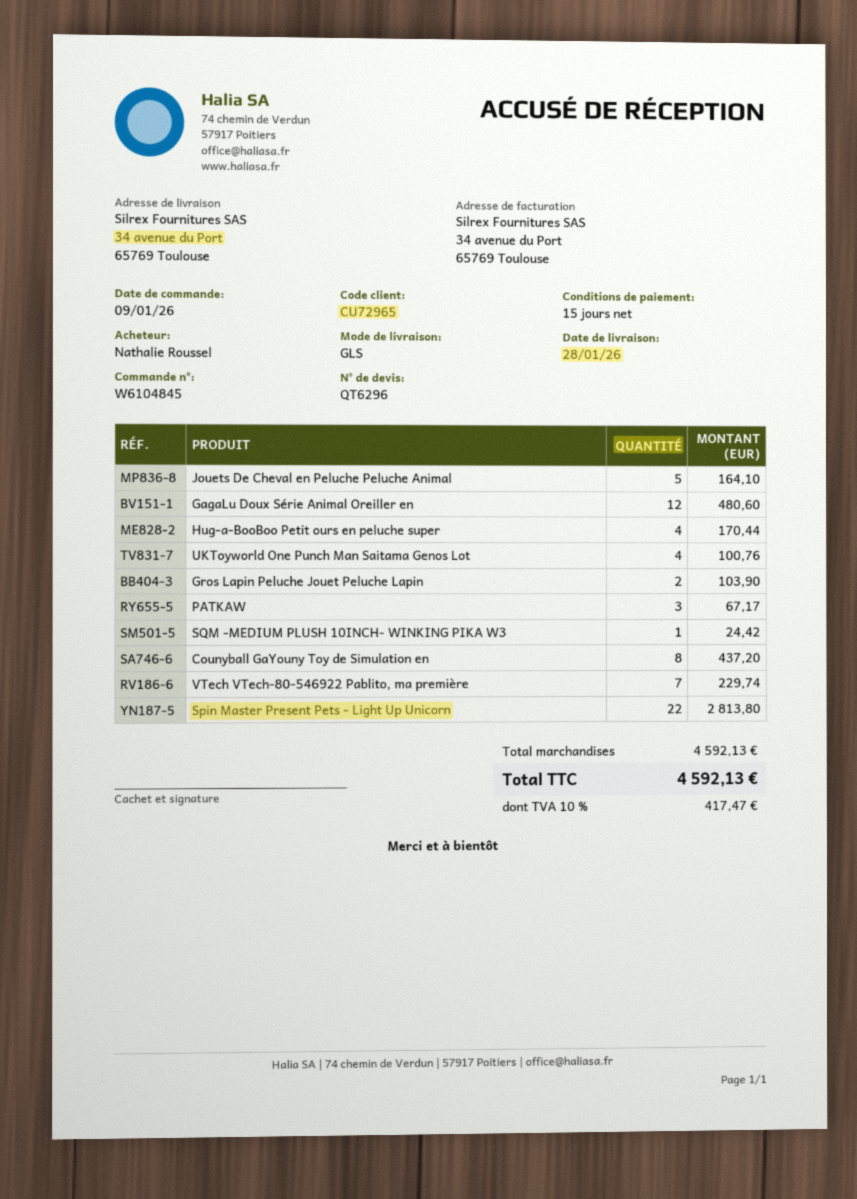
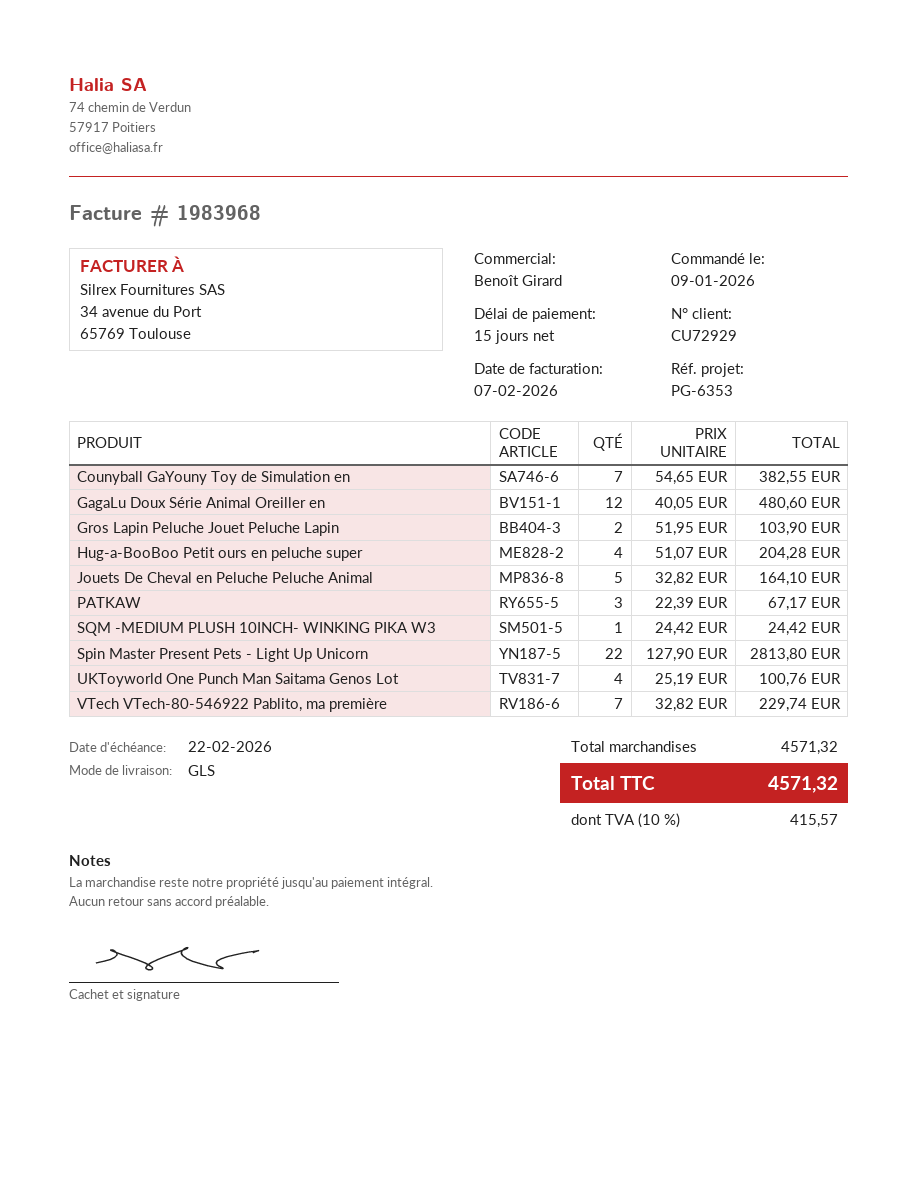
customer number: CU72965 -> CU72929
Hug-a-BooBoo Petit ours en peluche super: 4 for 170.44 -> 4 for 204.28
Counyball GaYouny Toy de Simulation en: 8 for 437.20 -> 7 for 382.55
subtotal: 4592.13 -> 4571.32
tax: 10% = 417.47 -> 10% = 415.57
total: 4592.13 -> 4571.32

